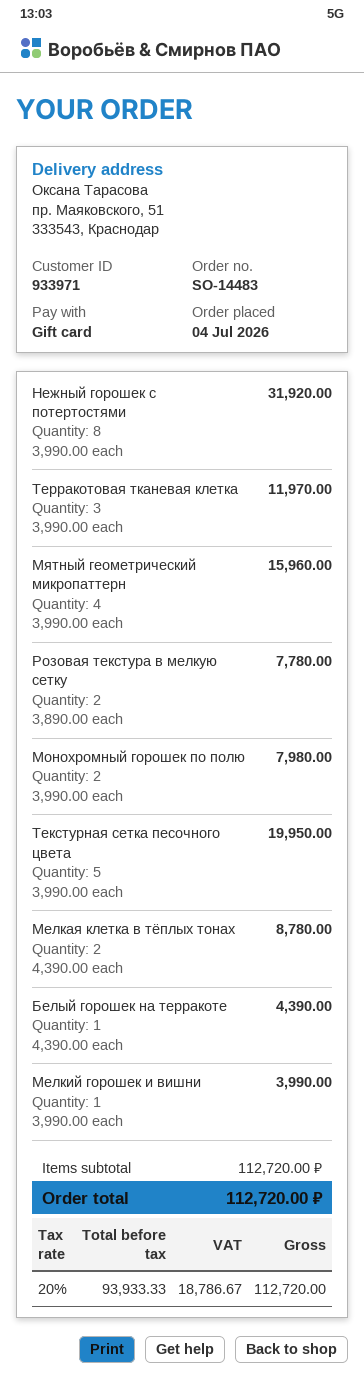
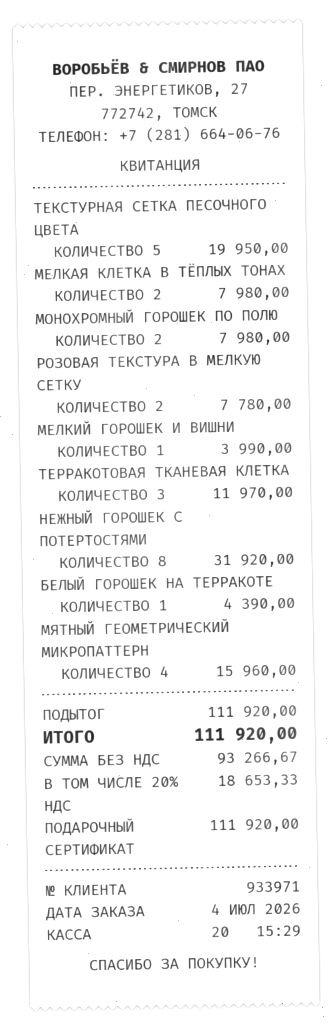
Мелкая клетка в тёплых тонах: 2 for 8780.00 -> 2 for 7980.00
subtotal: 112720.00 -> 111920.00
net: 93933.33 -> 93266.67
tax: 20% = 18786.67 -> 20% = 18653.33
total: 112720.00 -> 111920.00

